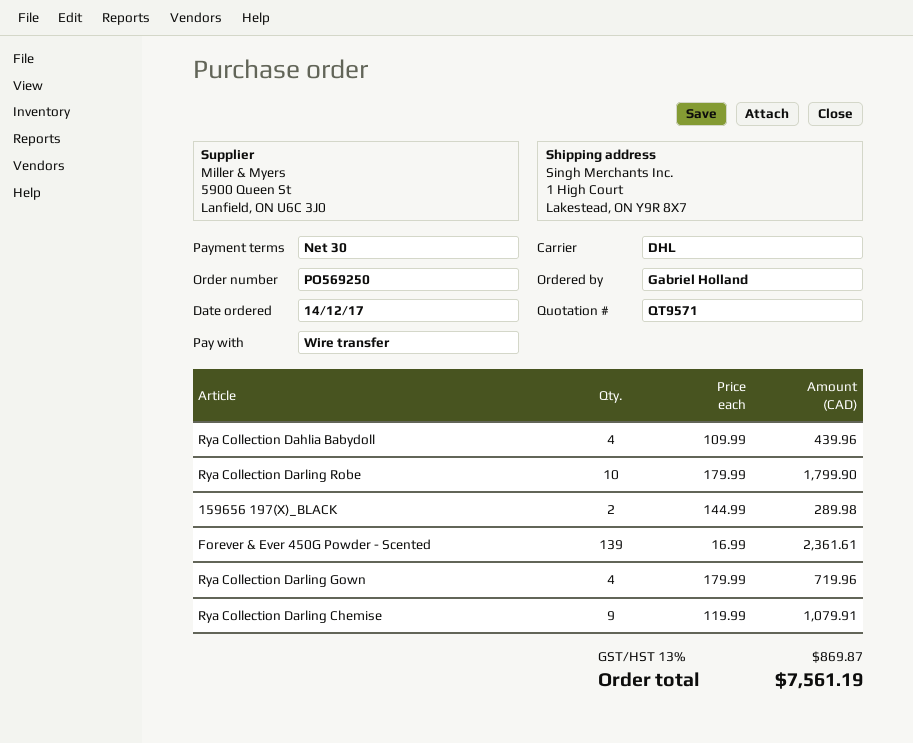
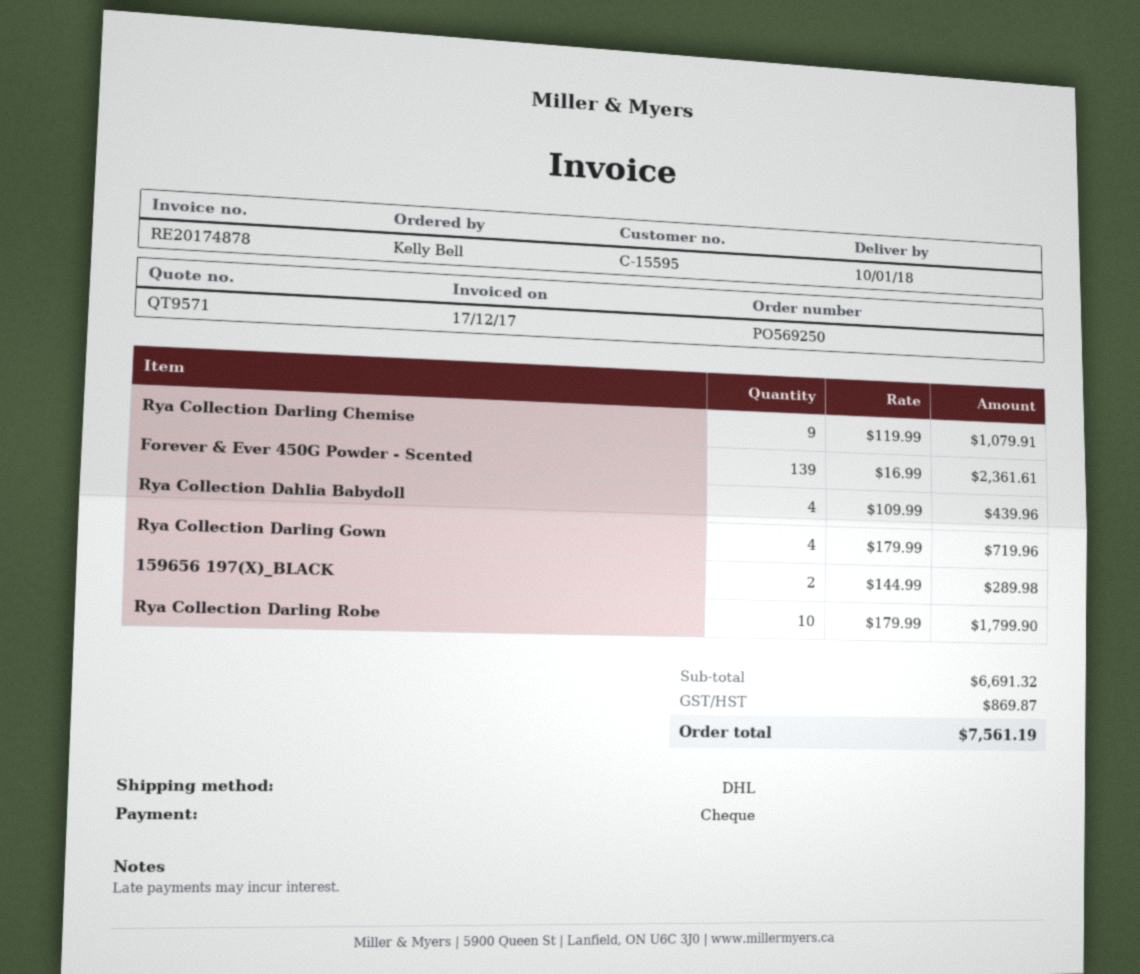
ordered by: Gabriel Holland -> Kelly Bell
payment method: bank transfer -> cheque

